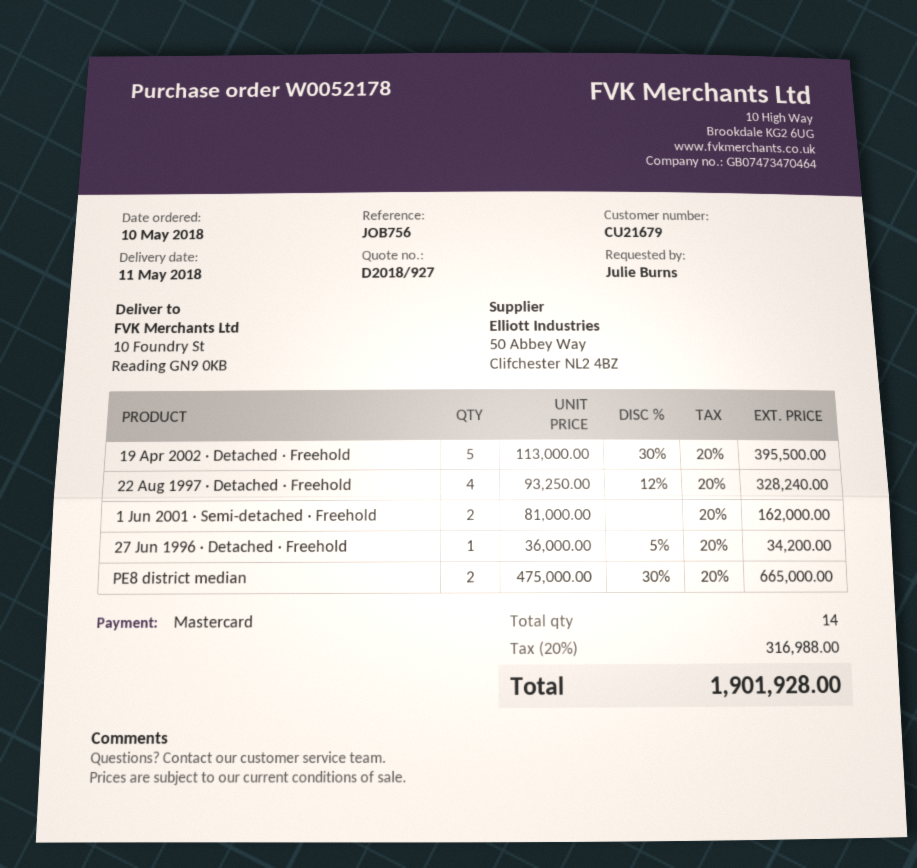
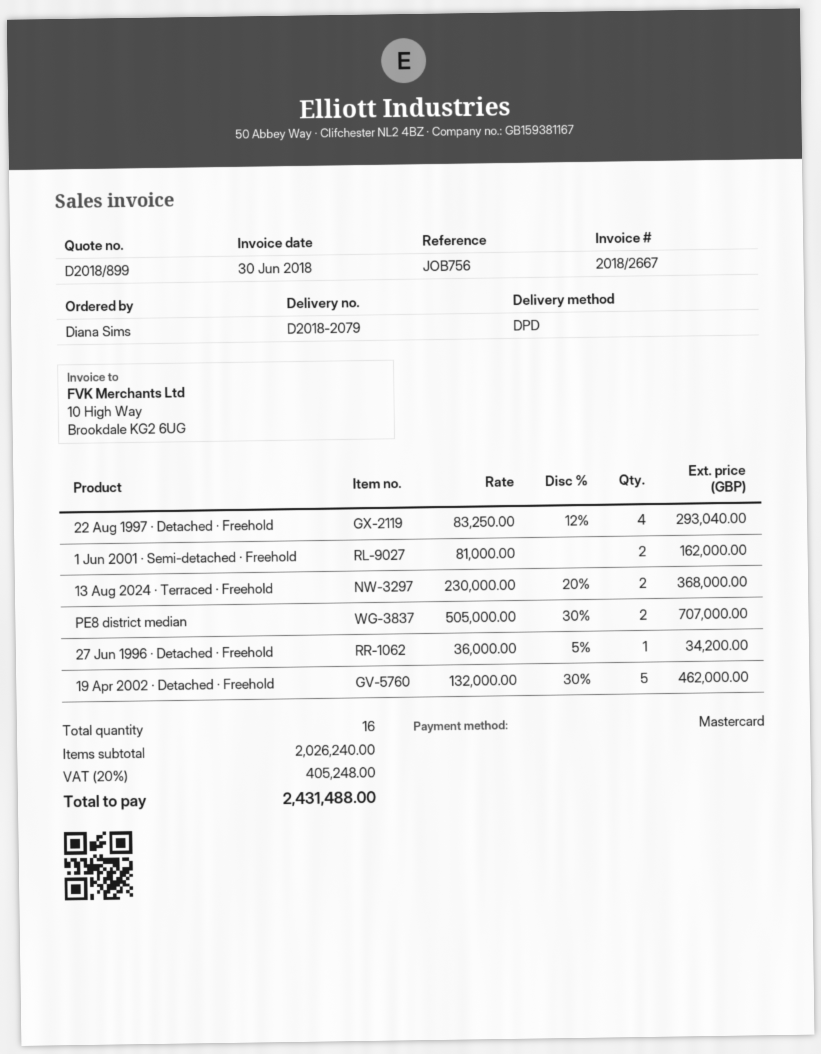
quote number: D2018/927 -> D2018/899
ordered by: Julie Burns -> Diana Sims
19 Apr 2002 · Detached · Freehold: 5 x 113000.00 - 30% = 395500.00 -> 5 x 132000.00 - 30% = 462000.00
22 Aug 1997 · Detached · Freehold: 4 x 93250.00 - 12% = 328240.00 -> 4 x 83250.00 - 12% = 293040.00
PE8 district median: 2 x 475000.00 - 30% = 665000.00 -> 2 x 505000.00 - 30% = 707000.00
13 Aug 2024 · Terraced · Freehold: none -> 2 x 230000.00 - 20% = 368000.00
total quantity: 14 -> 16
tax: 20% = 316988.00 -> 20% = 405248.00
total: 1901928.00 -> 2431488.00

